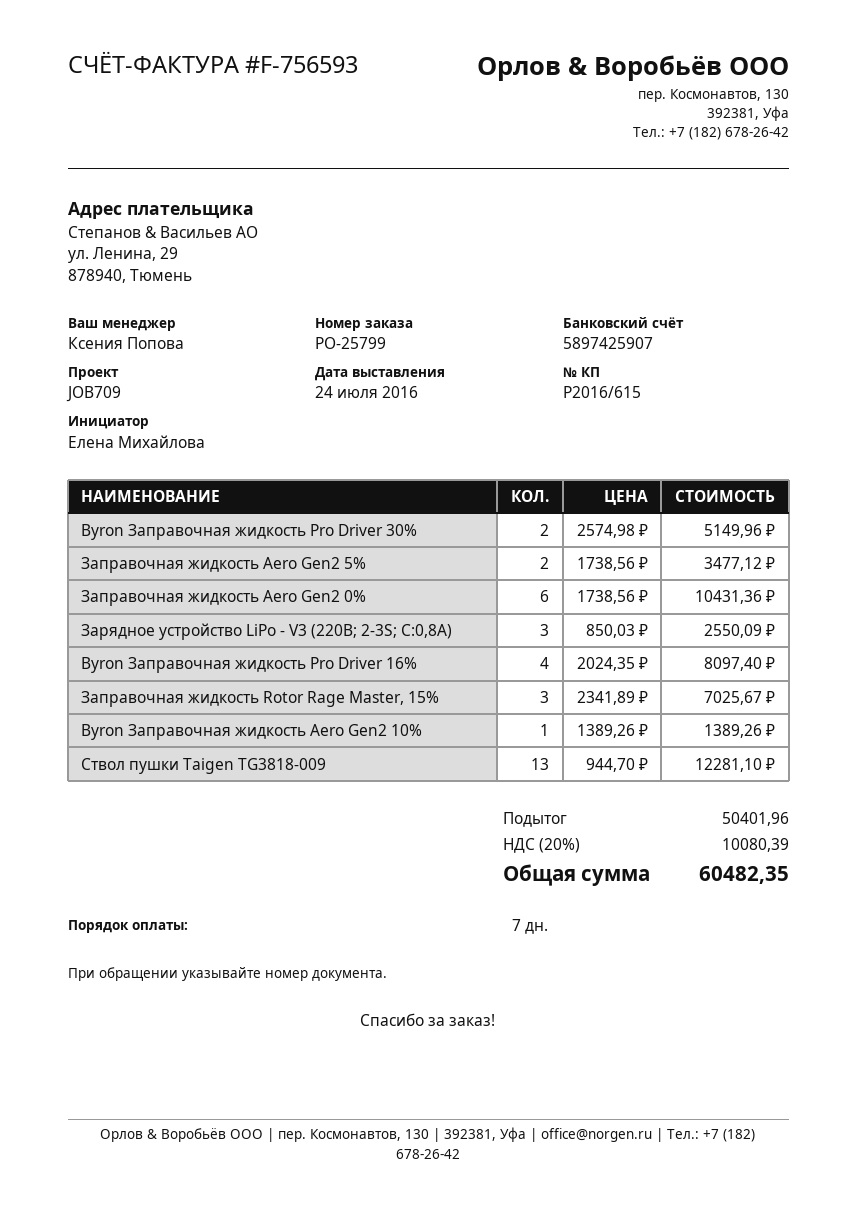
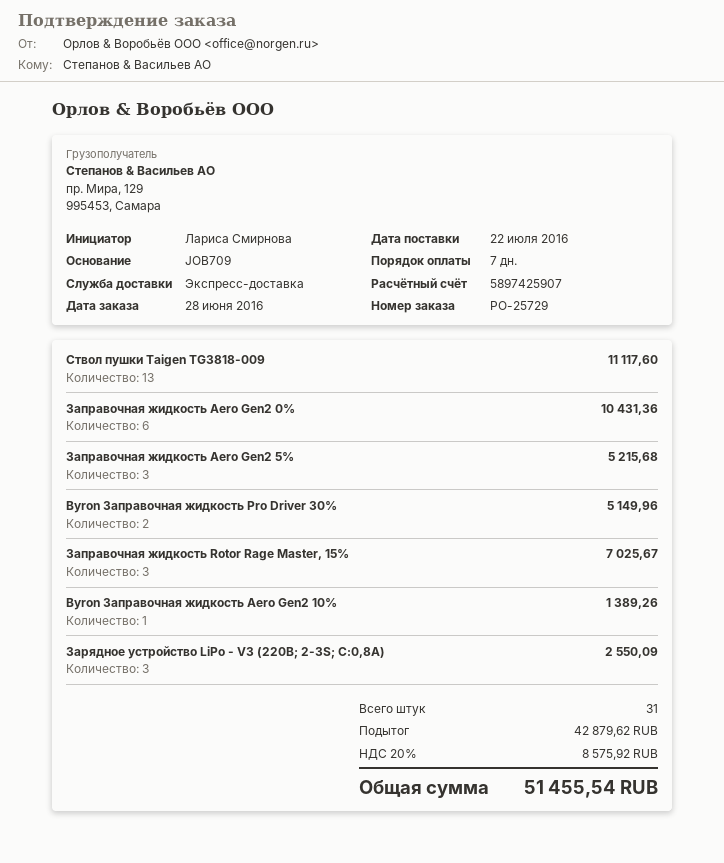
order number: PO-25799 -> PO-25729
ordered by: Елена Михайлова -> Лариса Смирнова
Заправочная жидкость Aero Gen2 5%: 2 for 3477.12 -> 3 for 5215.68
Byron Заправочная жидкость Pro Driver 16%: 4 for 8097.40 -> none
Ствол пушки Taigen TG3818-009: 13 for 12281.10 -> 13 for 11117.60
subtotal: 50401.96 -> 42879.62
tax: 20% = 10080.39 -> 20% = 8575.92
total: 60482.35 -> 51455.54

